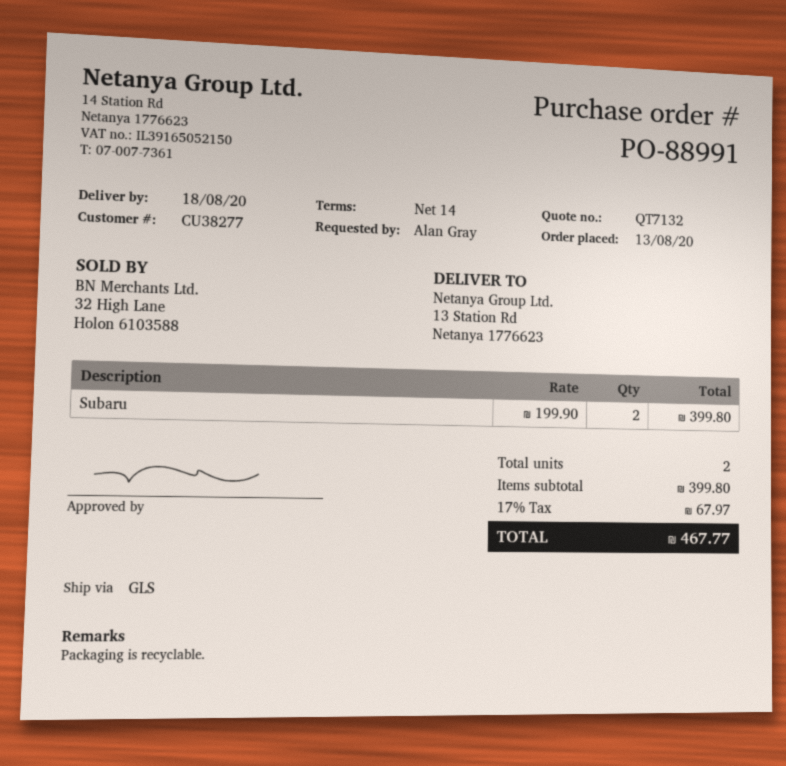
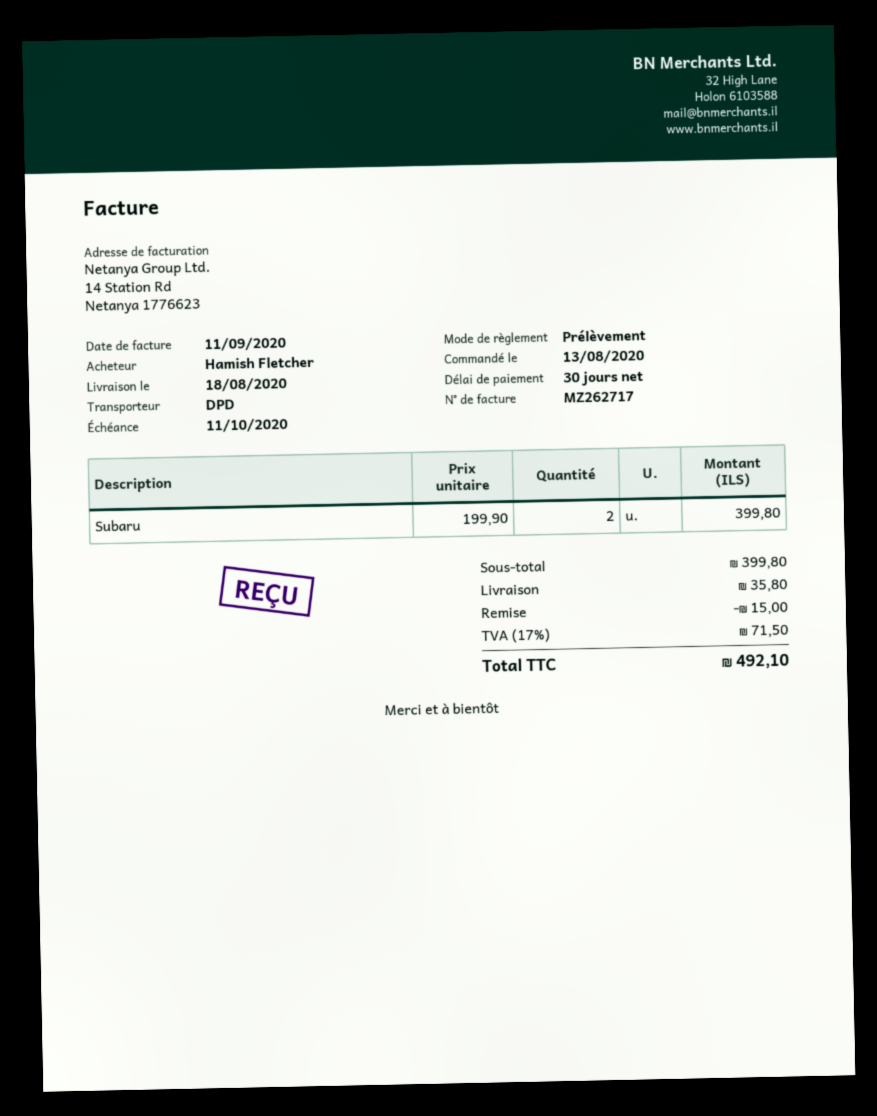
payment terms: 14 days -> 30 days
ordered by: Alan Gray -> Hamish Fletcher
shipping method: GLS -> DPD
discount: none -> 15.00
shipping: none -> 35.80
tax: 17% = 67.97 -> 17% = 71.50
total: 467.77 -> 492.10

